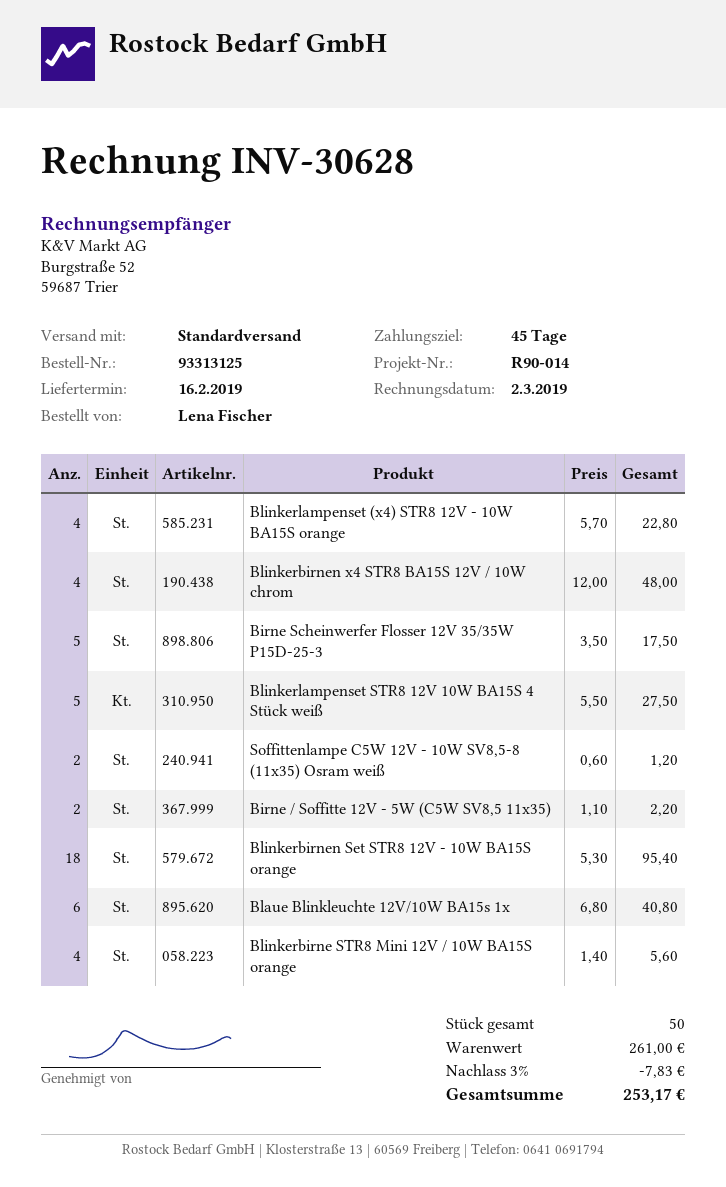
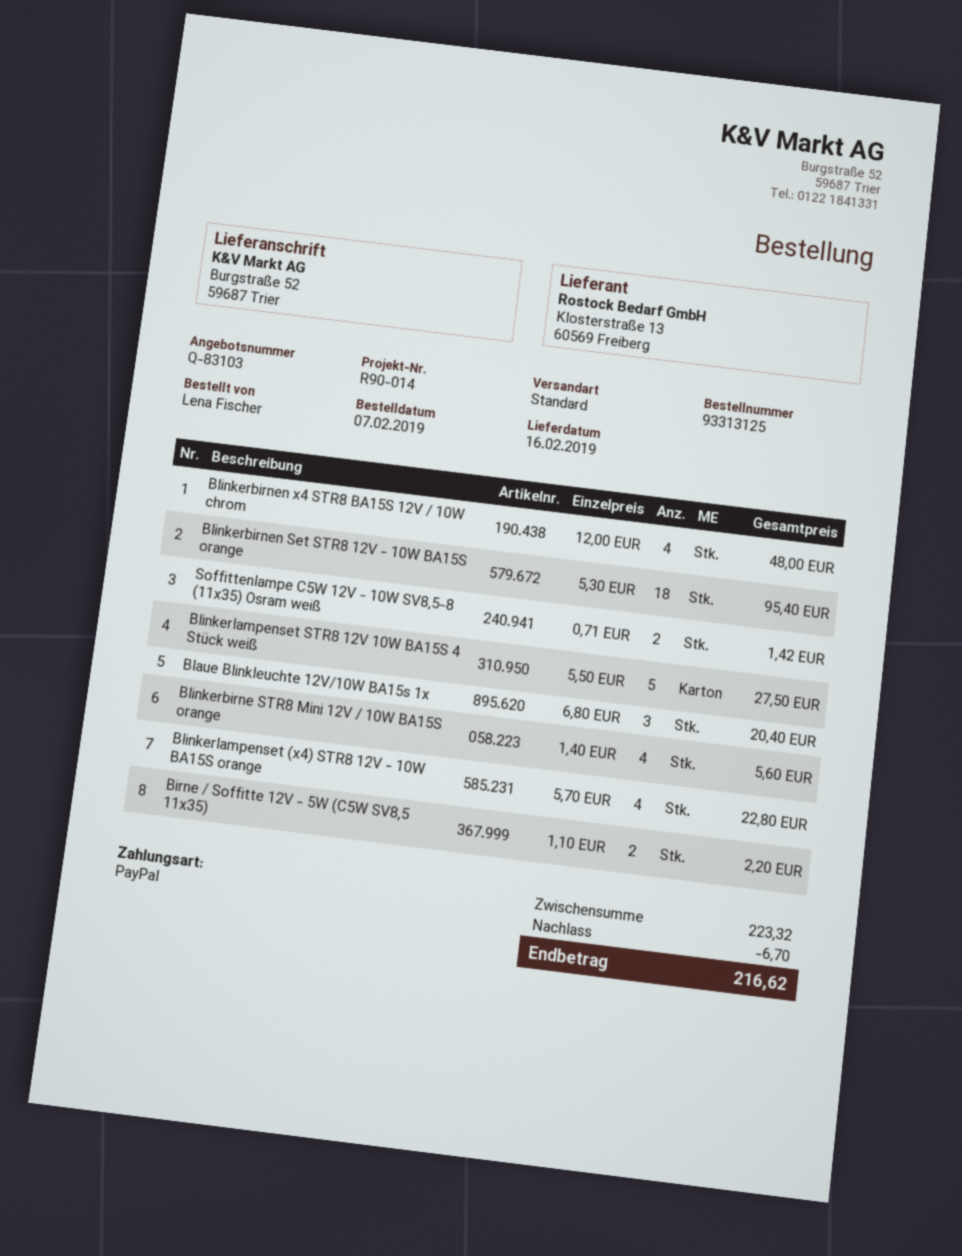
Birne Scheinwerfer Flosser 12V 35/35W P15D-25-3: 5 x 3.50 = 17.50 -> none
Soffittenlampe C5W 12V - 10W SV8,5-8 (11x35) Osram weiß: 2 x 0.60 = 1.20 -> 2 x 0.71 = 1.42
Blaue Blinkleuchte 12V/10W BA15s 1x: 6 x 6.80 = 40.80 -> 3 x 6.80 = 20.40
subtotal: 261.00 -> 223.32
discount: 7.83 -> 6.70
total: 253.17 -> 216.62

